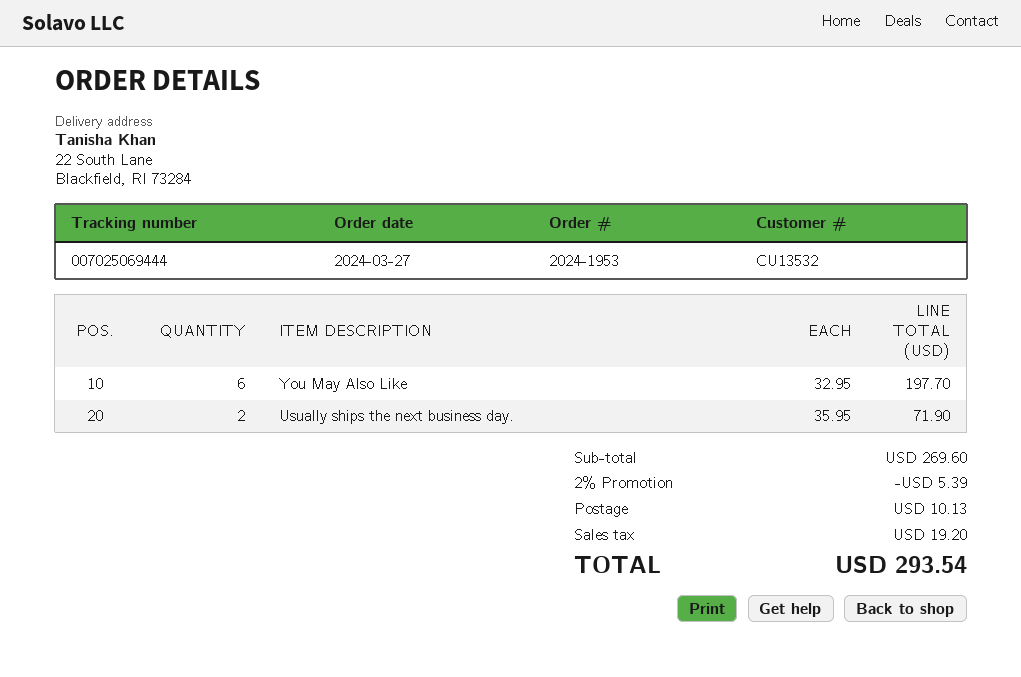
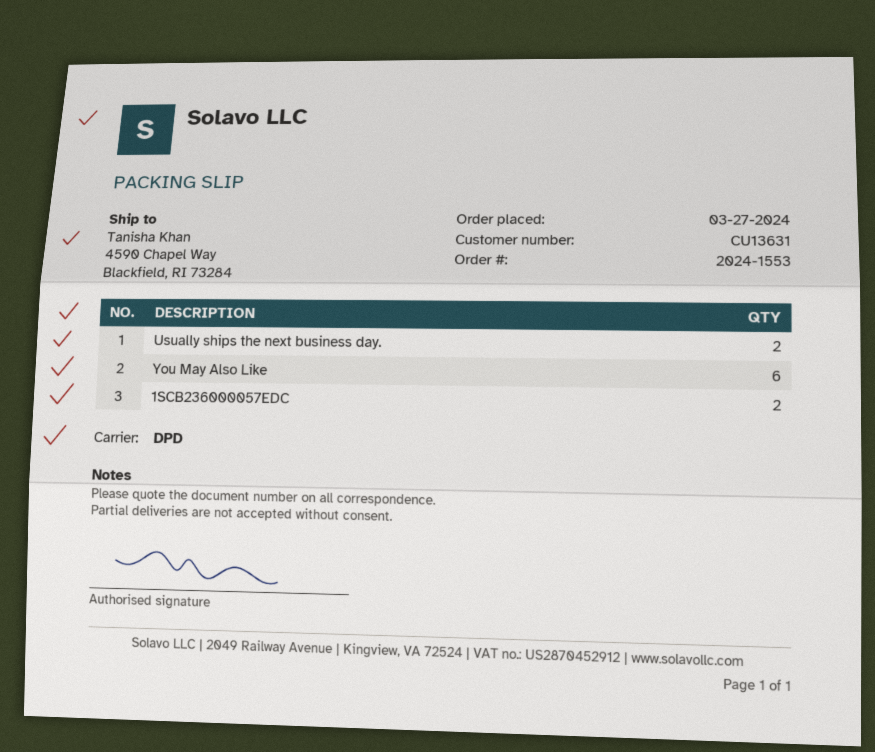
order number: 2024-1953 -> 2024-1553
customer number: CU13532 -> CU13631
ship to: 22 South Lane, Blackfield, RI 73284 -> 4590 Chapel Way, Blackfield, RI 73284
1SCB236000057EDC: none -> 2

